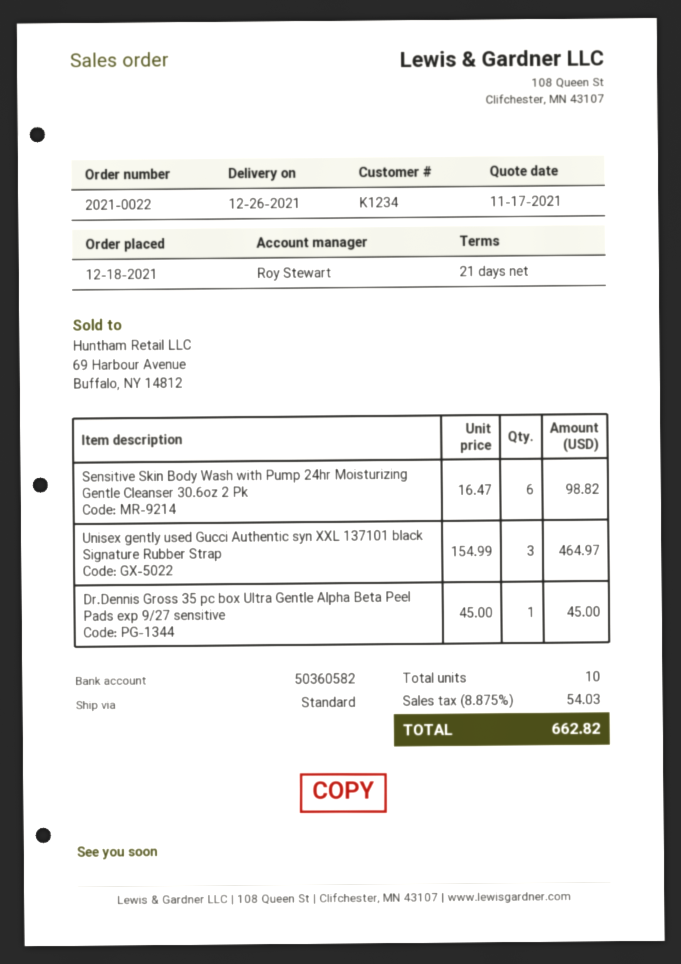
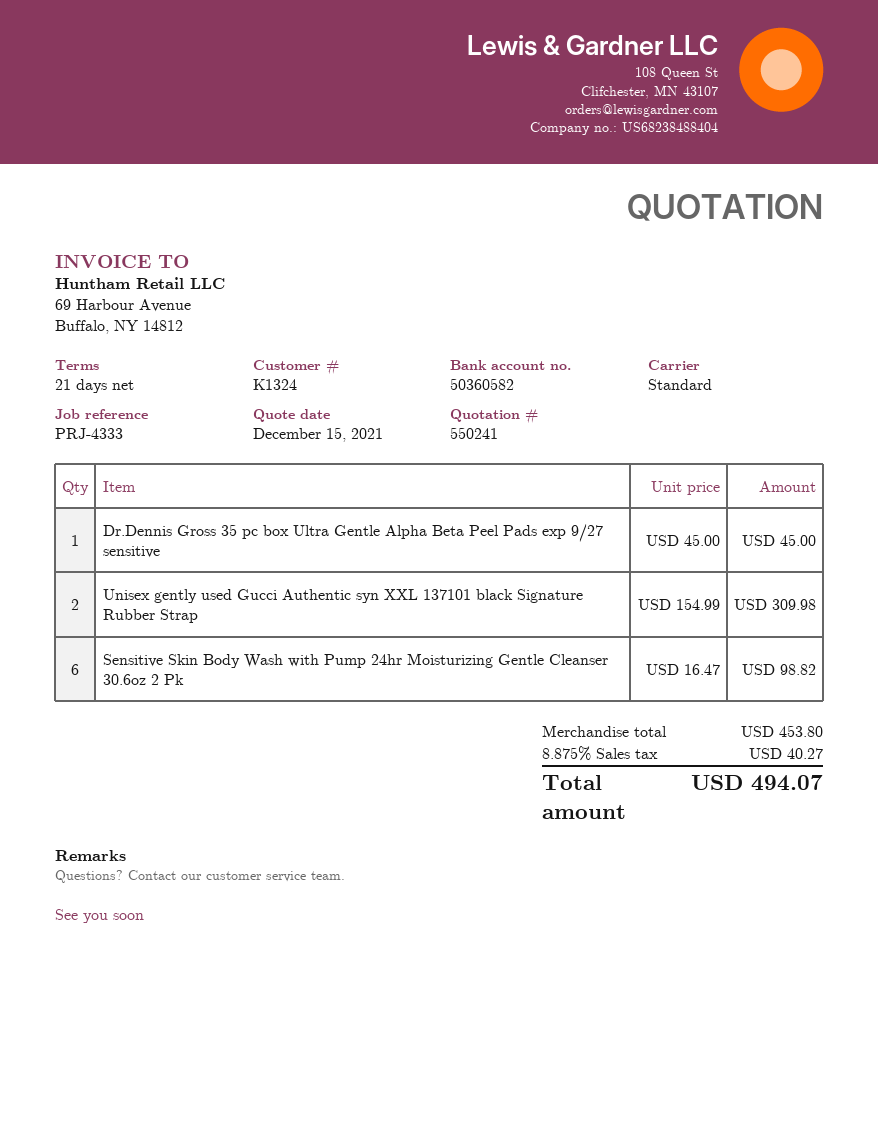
quote date: 2021-11-17 -> 2021-12-15
customer number: K1234 -> K1324
Unisex gently used Gucci Authentic syn XXL 137101 black Signature Rubber Strap: 3 x 154.99 = 464.97 -> 2 x 154.99 = 309.98
tax: 8.875% = 54.03 -> 8.875% = 40.27
total: 662.82 -> 494.07

